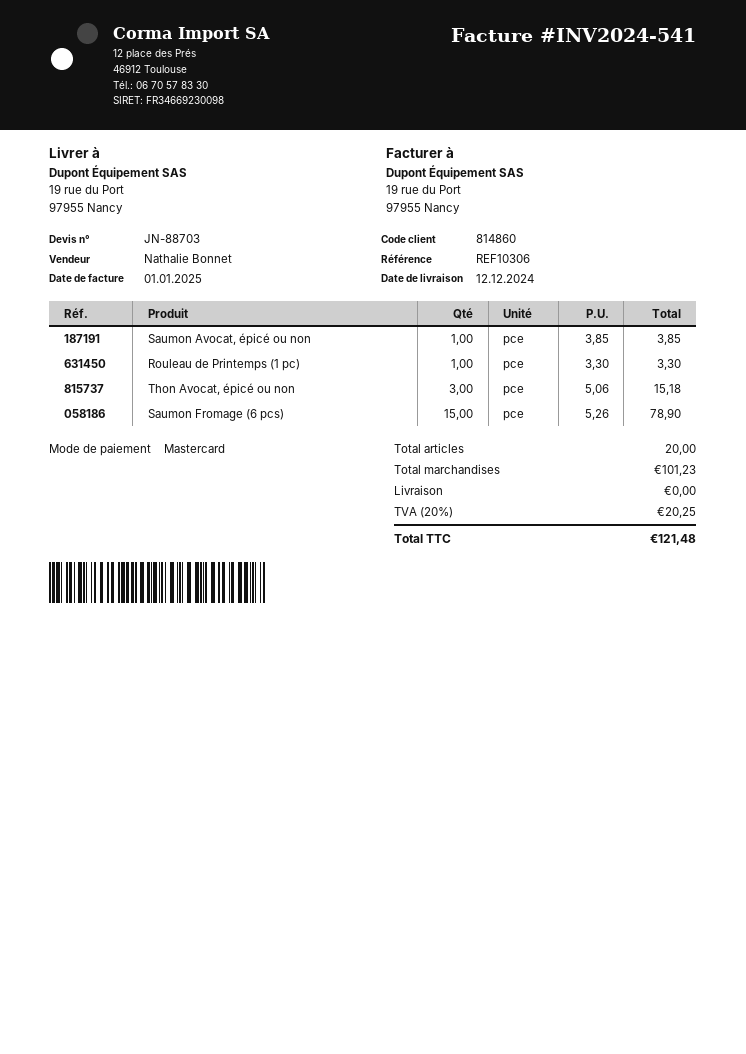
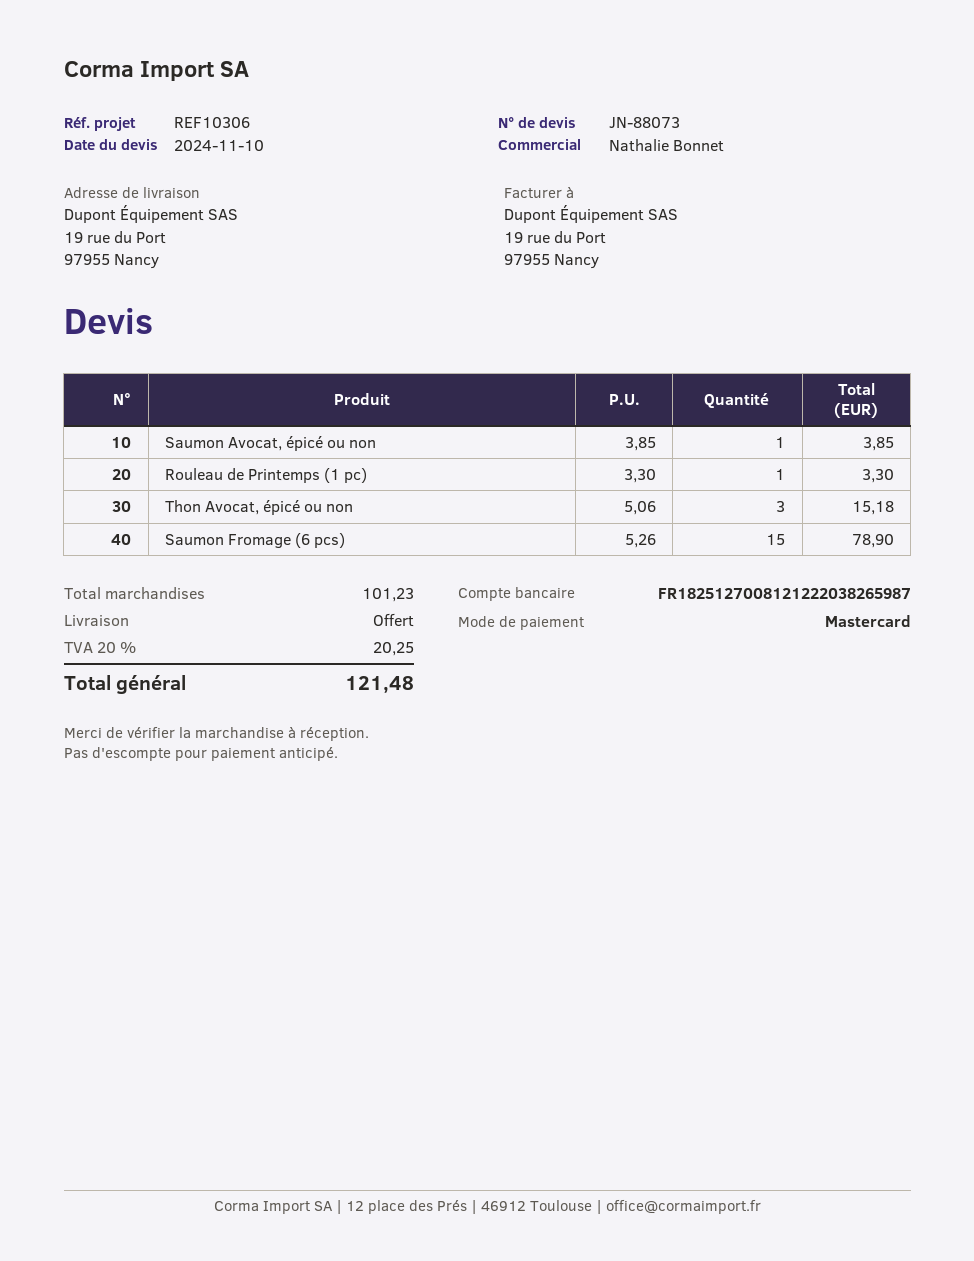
quote number: JN-88703 -> JN-88073

